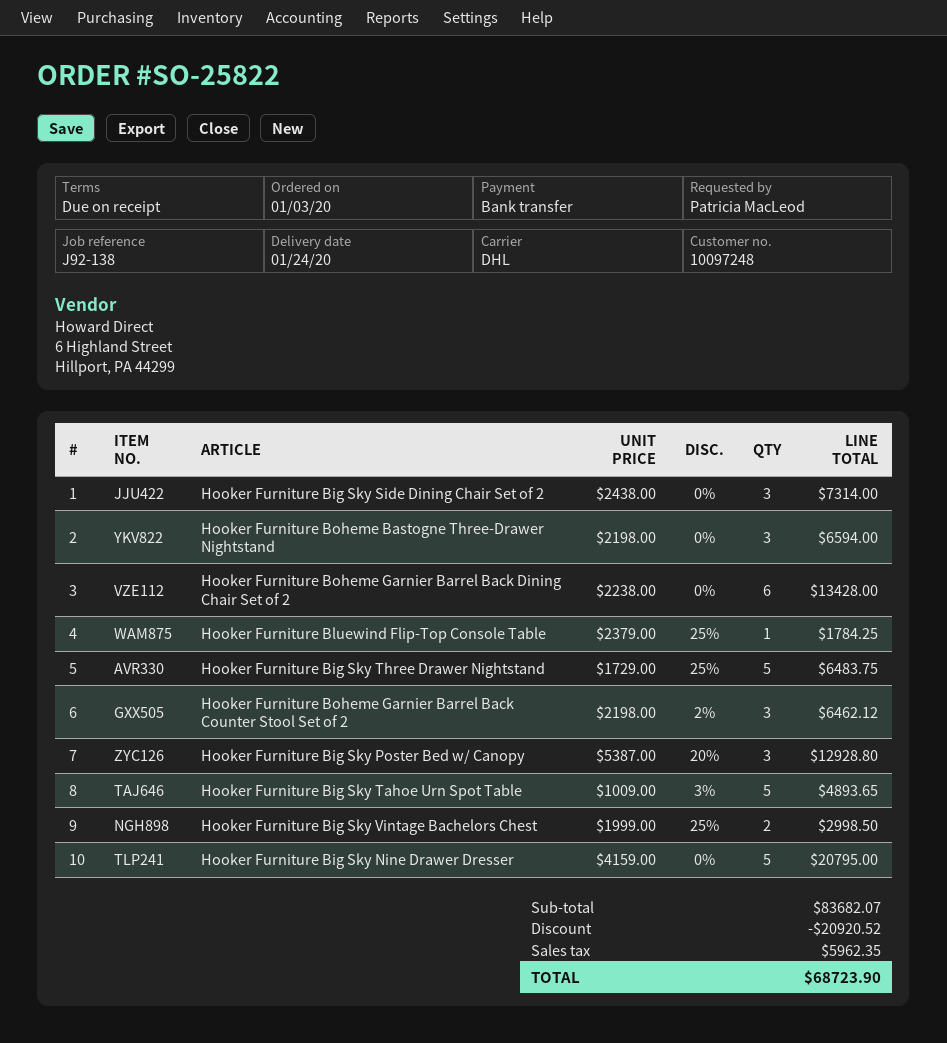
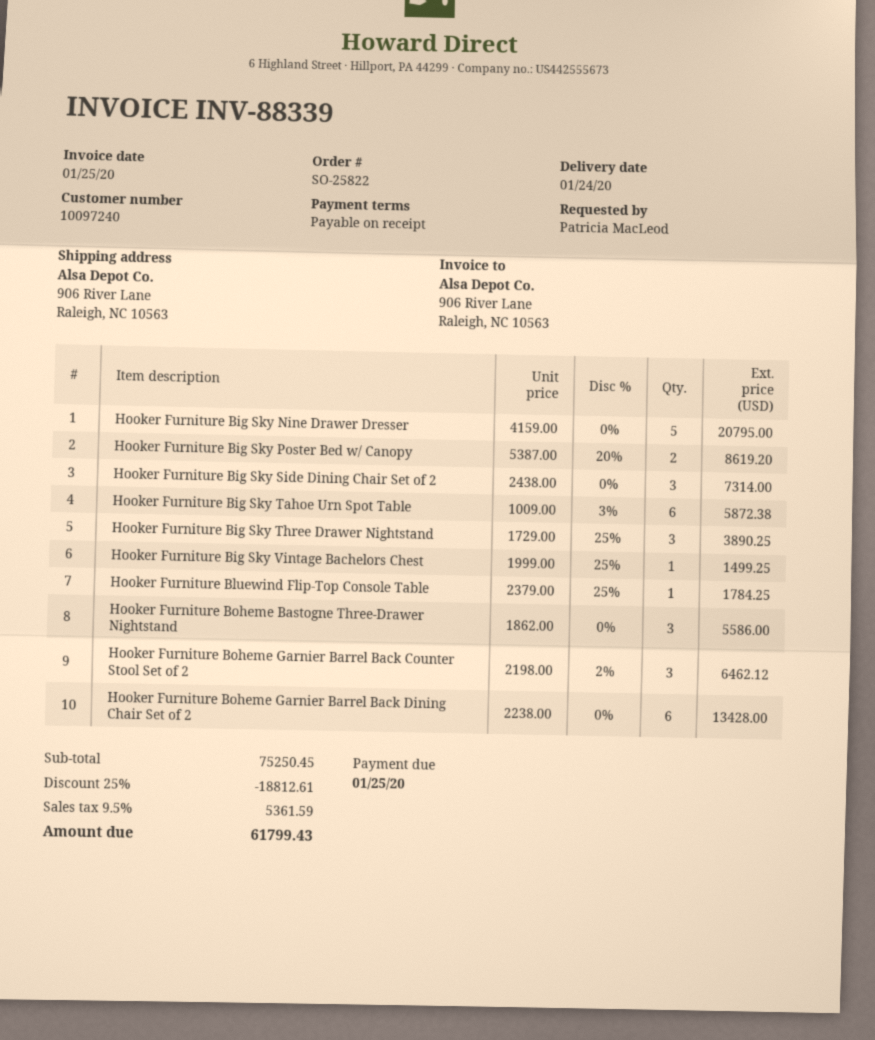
customer number: 10097248 -> 10097240
Hooker Furniture Boheme Bastogne Three-Drawer Nightstand: 3 x 2198.00 = 6594.00 -> 3 x 1862.00 = 5586.00
Hooker Furniture Big Sky Three Drawer Nightstand: 5 x 1729.00 - 25% = 6483.75 -> 3 x 1729.00 - 25% = 3890.25
Hooker Furniture Big Sky Poster Bed w/ Canopy: 3 x 5387.00 - 20% = 12928.80 -> 2 x 5387.00 - 20% = 8619.20
Hooker Furniture Big Sky Tahoe Urn Spot Table: 5 x 1009.00 - 3% = 4893.65 -> 6 x 1009.00 - 3% = 5872.38
Hooker Furniture Big Sky Vintage Bachelors Chest: 2 x 1999.00 - 25% = 2998.50 -> 1 x 1999.00 - 25% = 1499.25
subtotal: 83682.07 -> 75250.45
discount: 20920.52 -> 18812.61
tax: 5962.35 -> 5361.59
total: 68723.90 -> 61799.43

